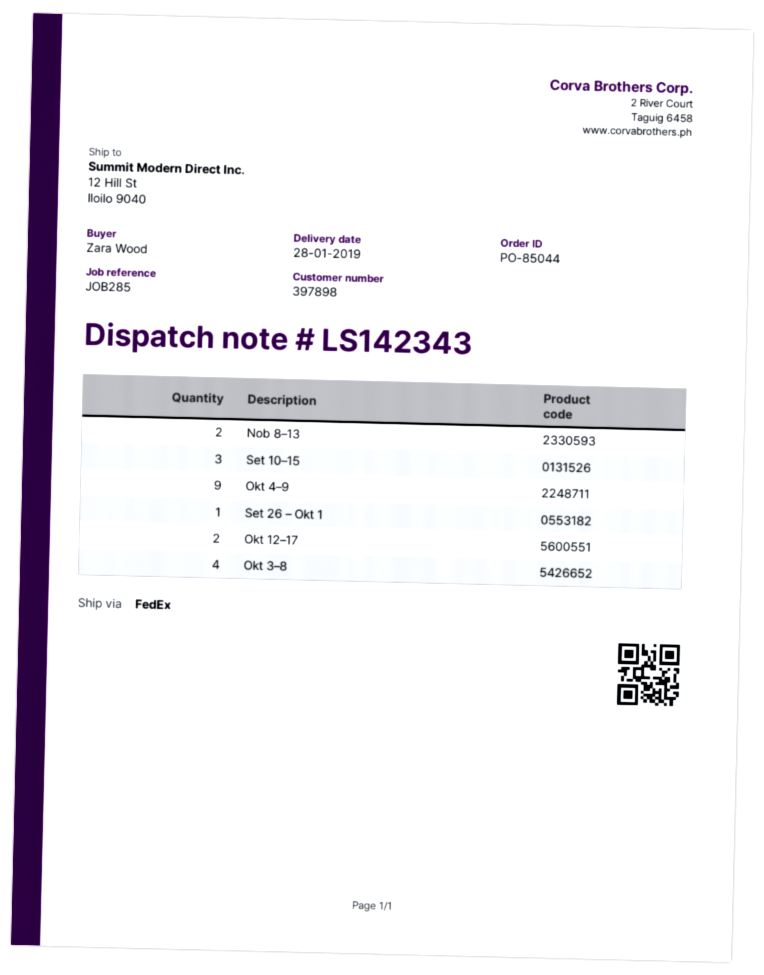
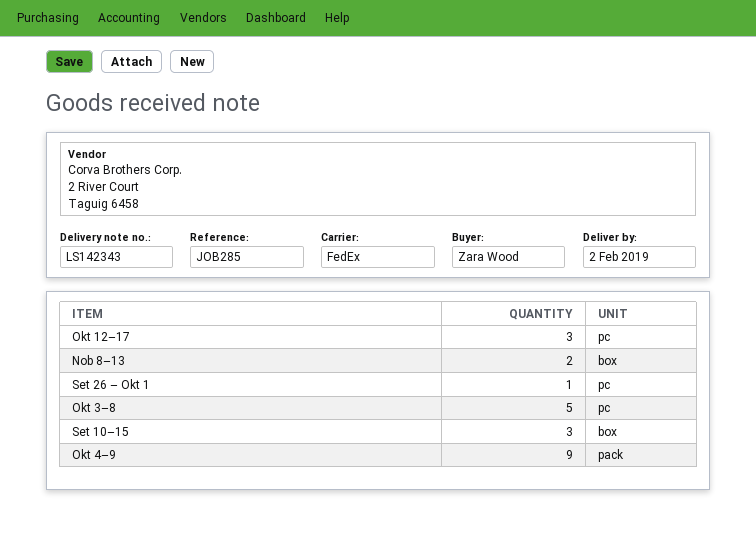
delivery date: 2019-01-28 -> 2019-02-02
Okt 12–17: 2 -> 3
Okt 3–8: 4 -> 5

